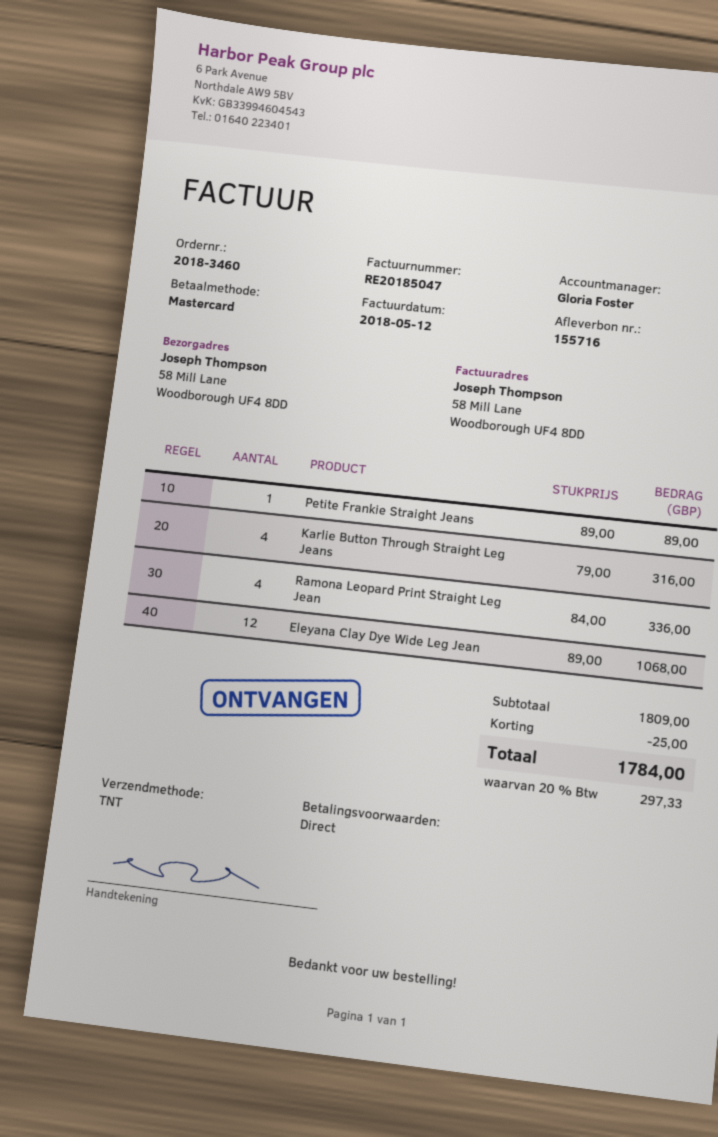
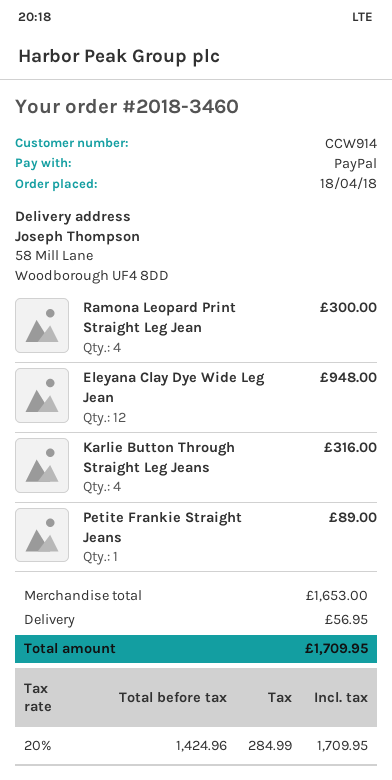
payment method: Mastercard -> PayPal
Ramona Leopard Print Straight Leg Jean: 4 for 336.00 -> 4 for 300.00
Eleyana Clay Dye Wide Leg Jean: 12 for 1068.00 -> 12 for 948.00
subtotal: 1809.00 -> 1653.00
discount: 25.00 -> none
shipping: none -> 56.95
tax: 20% = 297.33 -> 20% = 284.99
total: 1784.00 -> 1709.95

